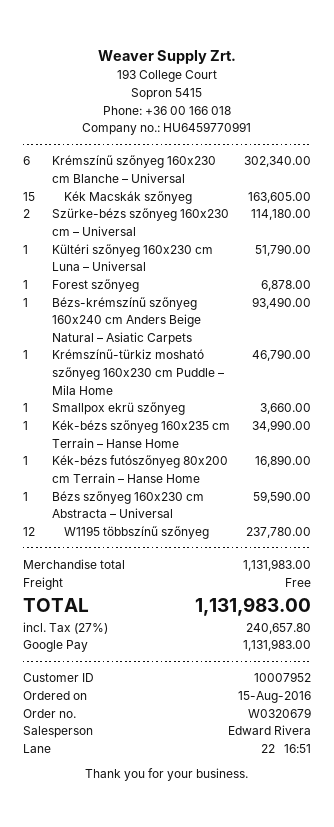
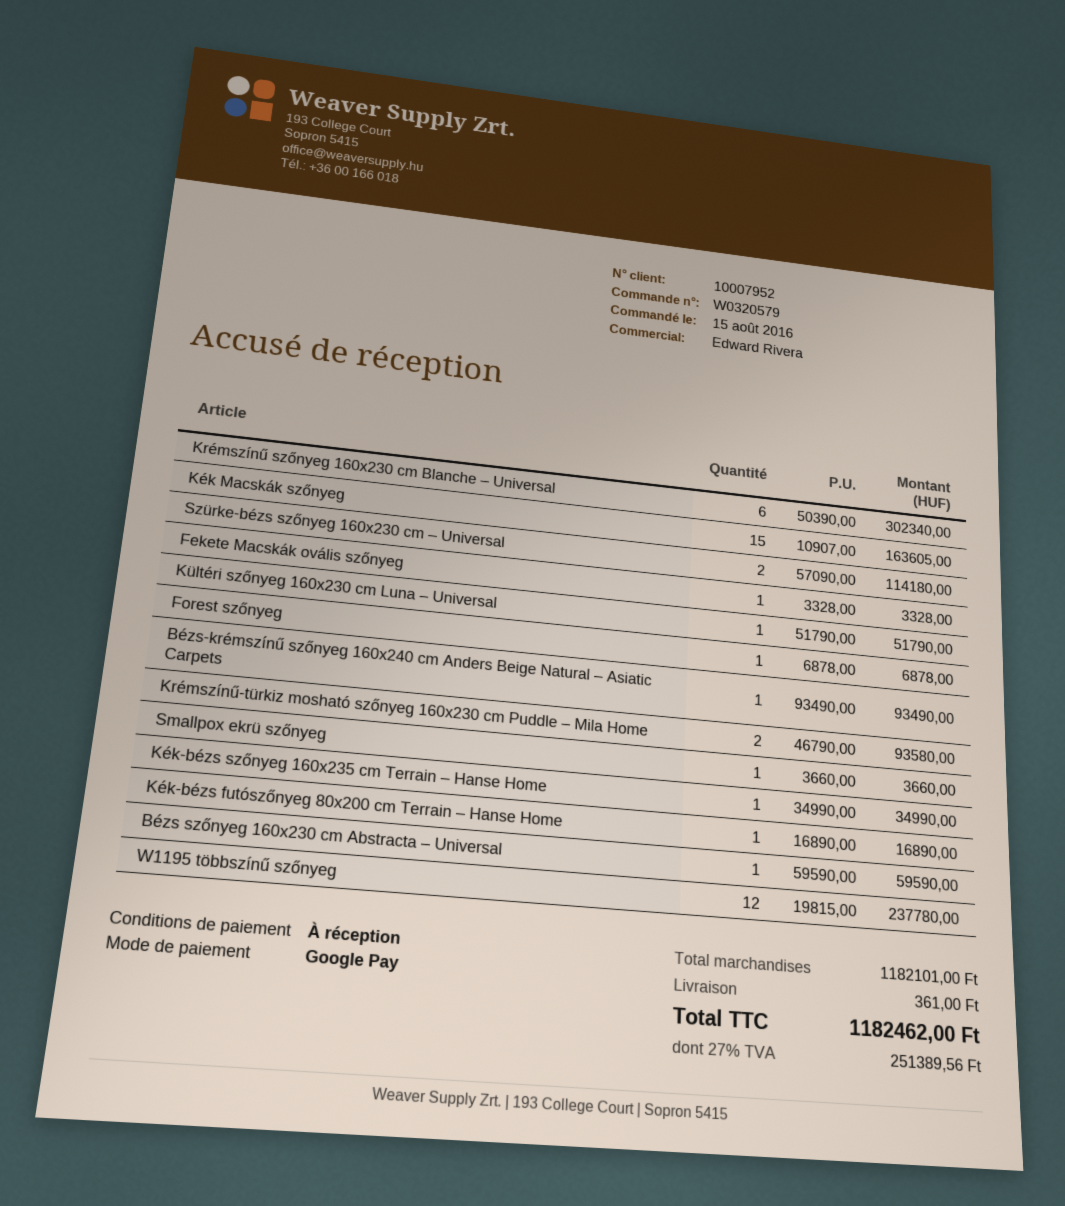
order number: W0320679 -> W0320579
Krémszínű-türkiz mosható szőnyeg 160x230 cm Puddle – Mila Home: 1 for 46790.00 -> 2 for 93580.00
Fekete Macskák ovális szőnyeg: none -> 1 for 3328.00
subtotal: 1131983.00 -> 1182101.00
shipping: 0.00 -> 361.00
tax: 27% = 240657.80 -> 27% = 251389.56
total: 1131983.00 -> 1182462.00

